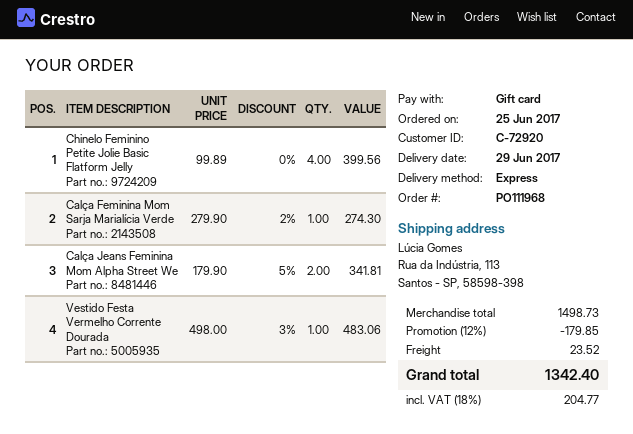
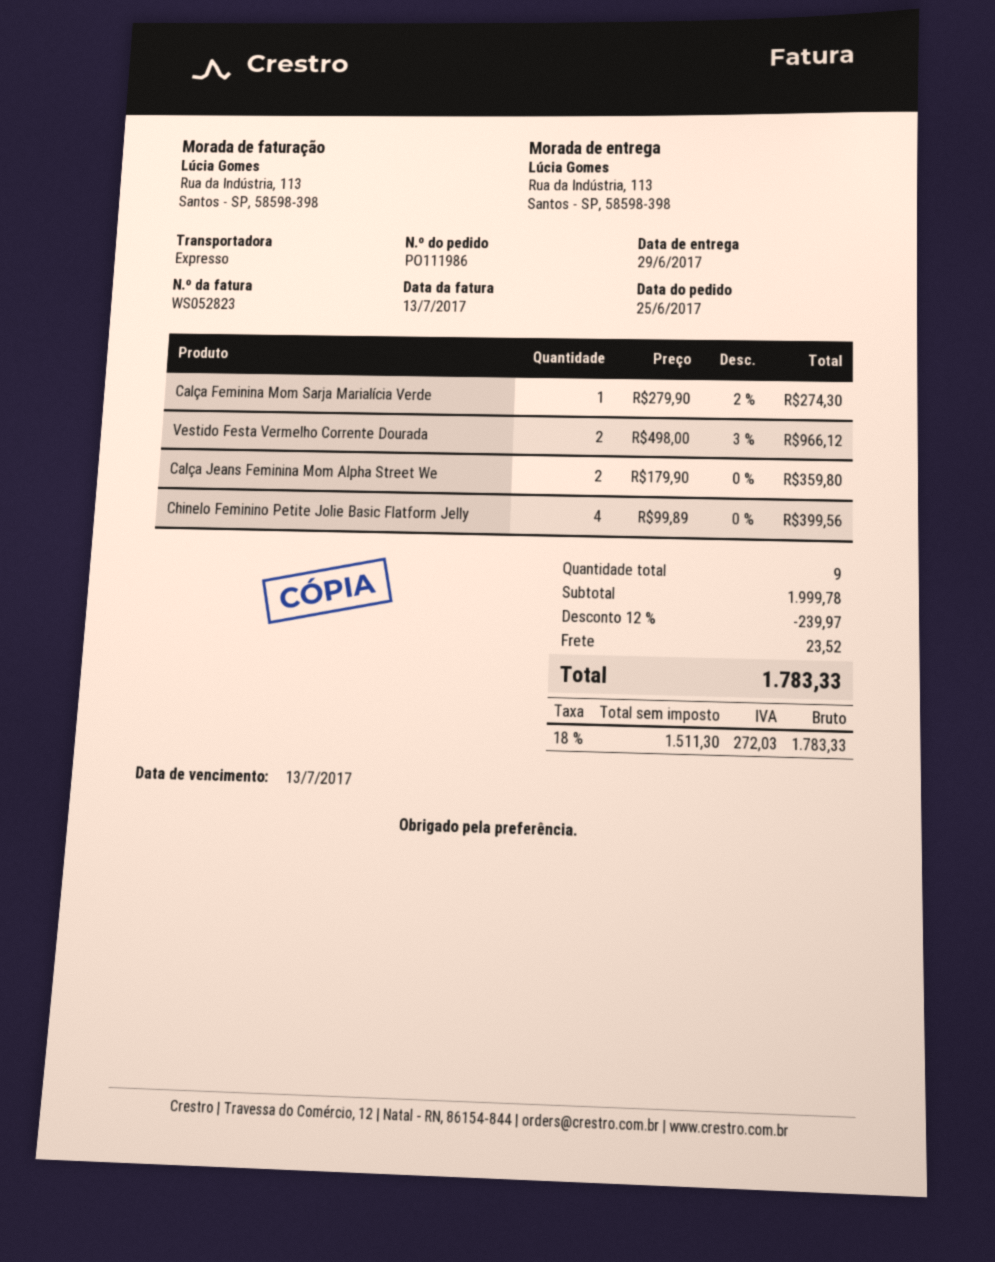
order number: PO111968 -> PO111986
Calça Jeans Feminina Mom Alpha Street We: 2 x 179.90 - 5% = 341.81 -> 2 x 179.90 = 359.80
Vestido Festa Vermelho Corrente Dourada: 1 x 498.00 - 3% = 483.06 -> 2 x 498.00 - 3% = 966.12
subtotal: 1498.73 -> 1999.78
discount: 12% = 179.85 -> 12% = 239.97
tax: 18% = 204.77 -> 18% = 272.03
total: 1342.40 -> 1783.33

